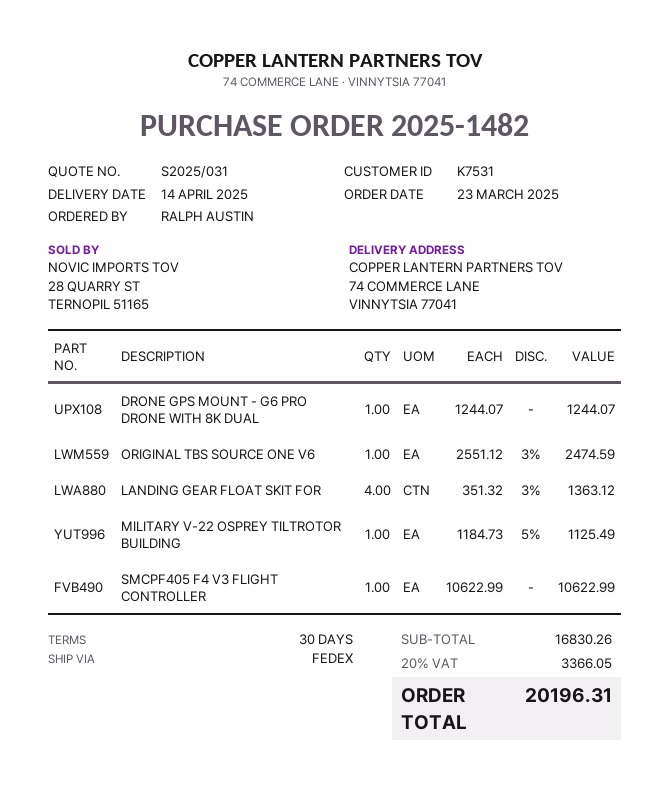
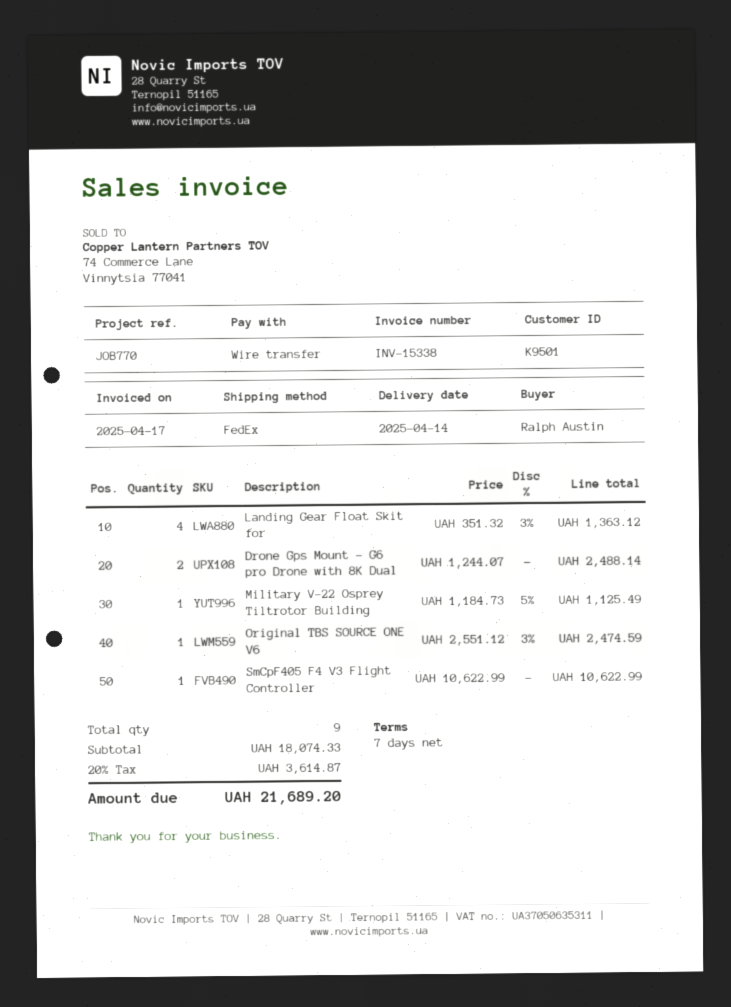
payment terms: 30 days -> 7 days
customer number: K7531 -> K9501
DRONE GPS MOUNT - G6 PRO DRONE WITH 8K DUAL: 1 x 1244.07 = 1244.07 -> 2 x 1244.07 = 2488.14
subtotal: 16830.26 -> 18074.33
tax: 20% = 3366.05 -> 20% = 3614.87
total: 20196.31 -> 21689.20

